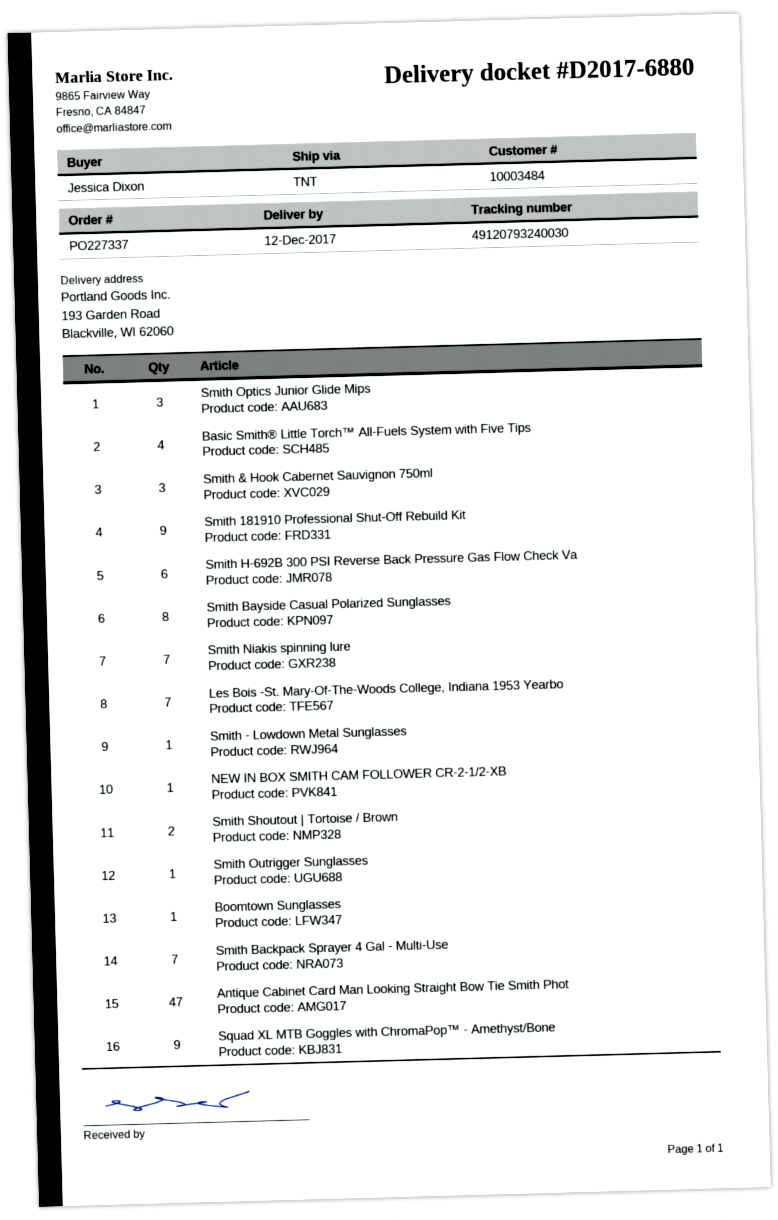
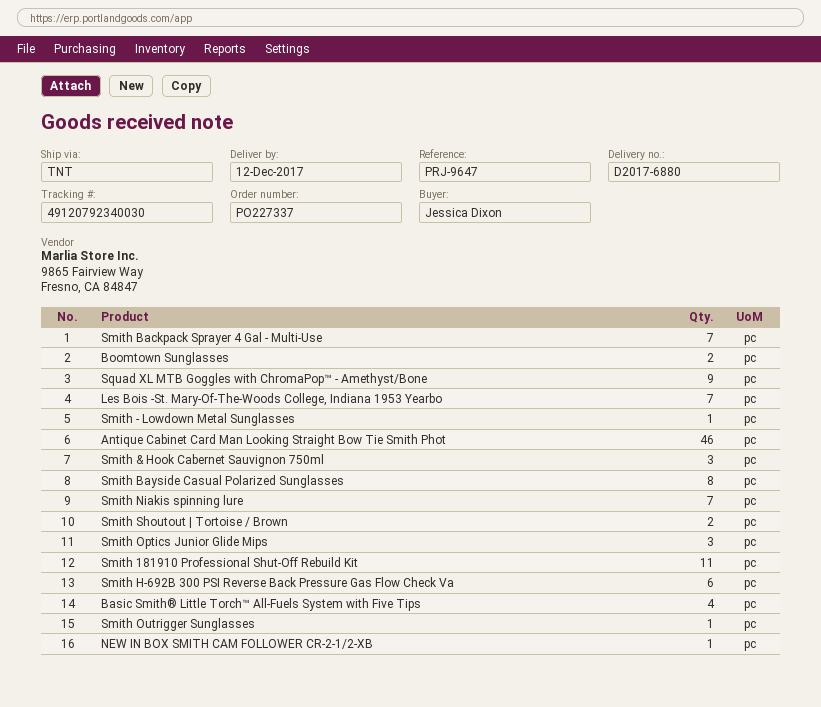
tracking number: 49120793240030 -> 49120792340030
Smith 181910 Professional Shut-Off Rebuild Kit: 9 -> 11
Boomtown Sunglasses: 1 -> 2
Antique Cabinet Card Man Looking Straight Bow Tie Smith Phot: 47 -> 46

